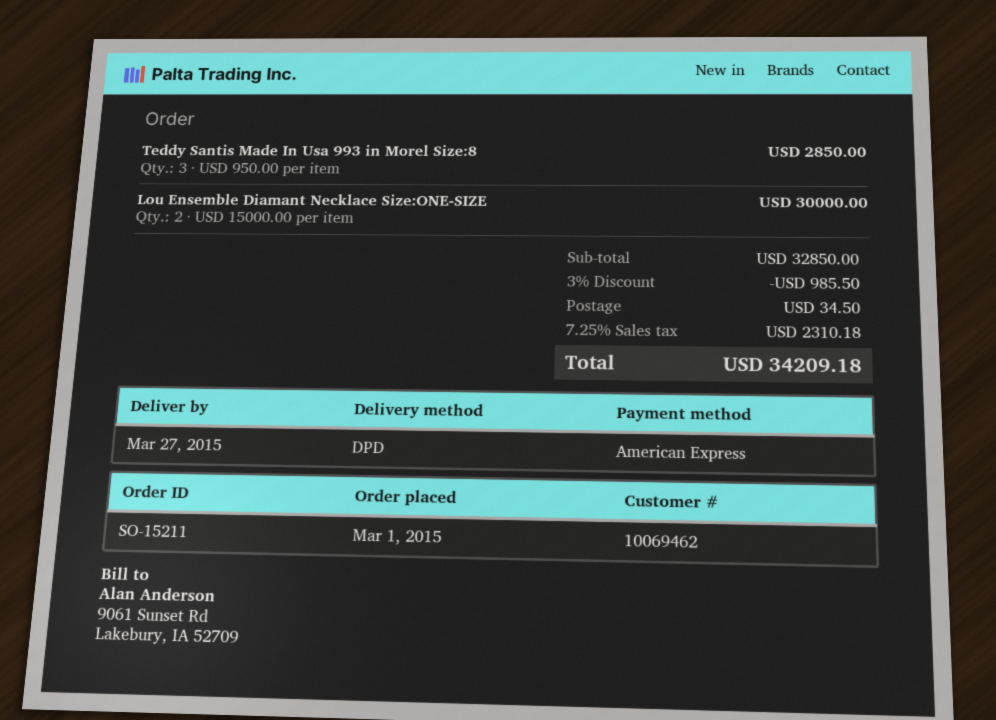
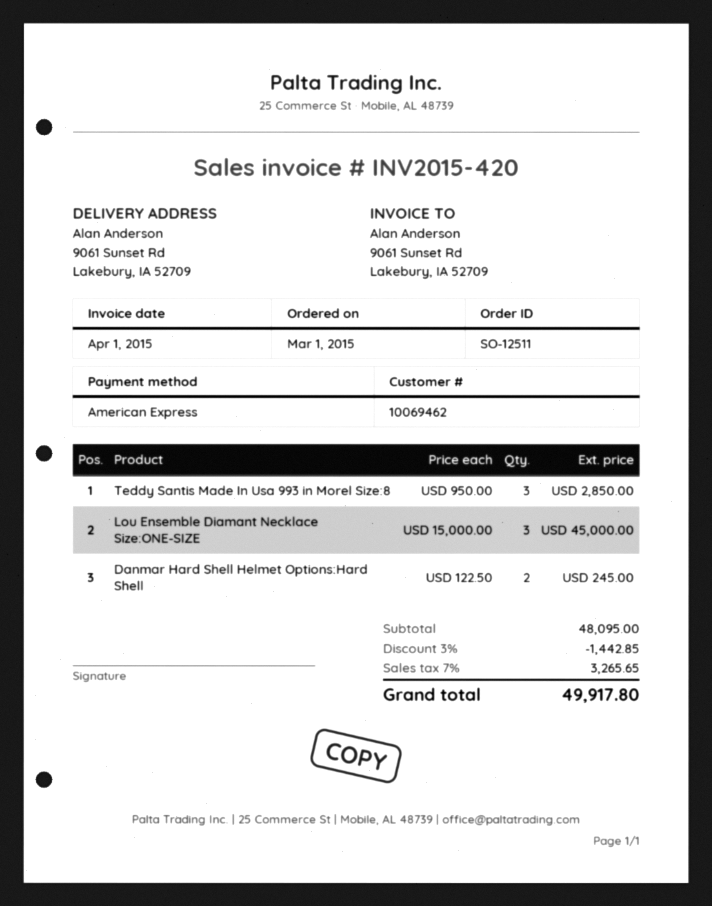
order number: SO-15211 -> SO-12511
Lou Ensemble Diamant Necklace Size:ONE-SIZE: 2 x 15000.00 = 30000.00 -> 3 x 15000.00 = 45000.00
Danmar Hard Shell Helmet Options:Hard Shell: none -> 2 x 122.50 = 245.00
subtotal: 32850.00 -> 48095.00
discount: 3% = 985.50 -> 3% = 1442.85
shipping: 34.50 -> none
tax: 7.25% = 2310.18 -> 7% = 3265.65
total: 34209.18 -> 49917.80

